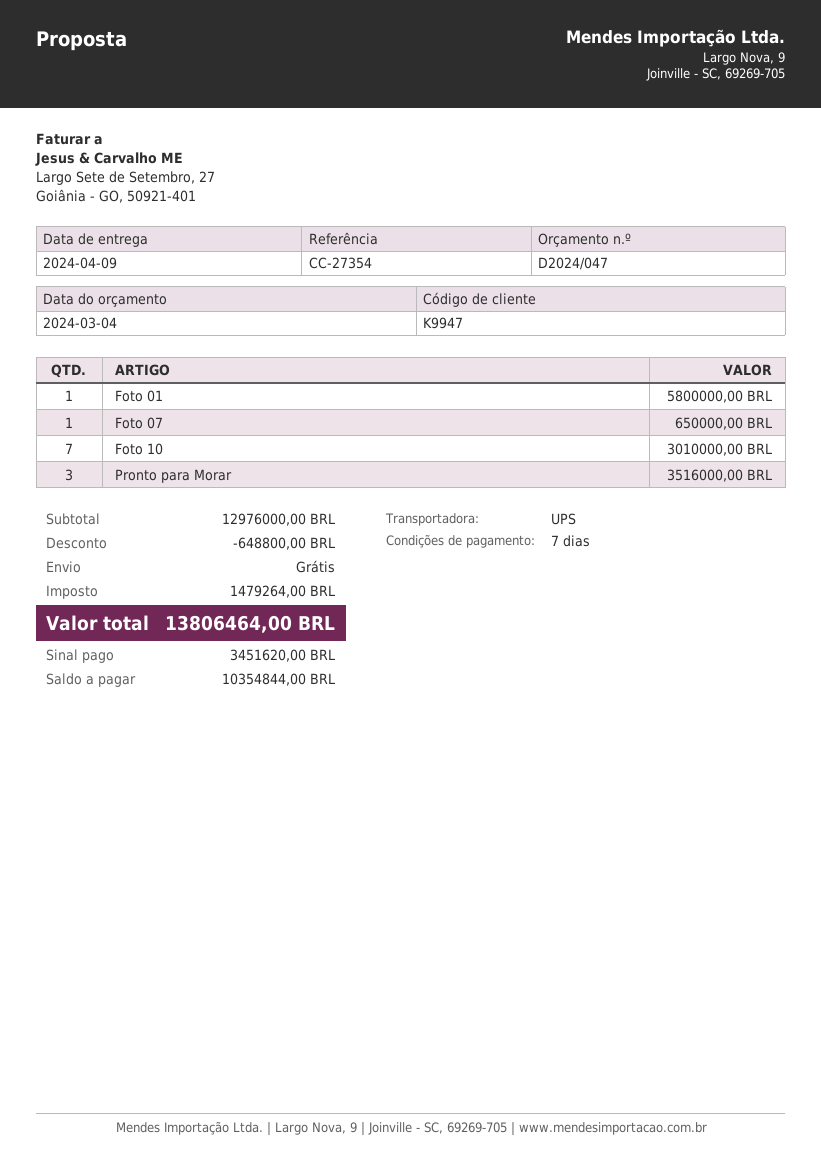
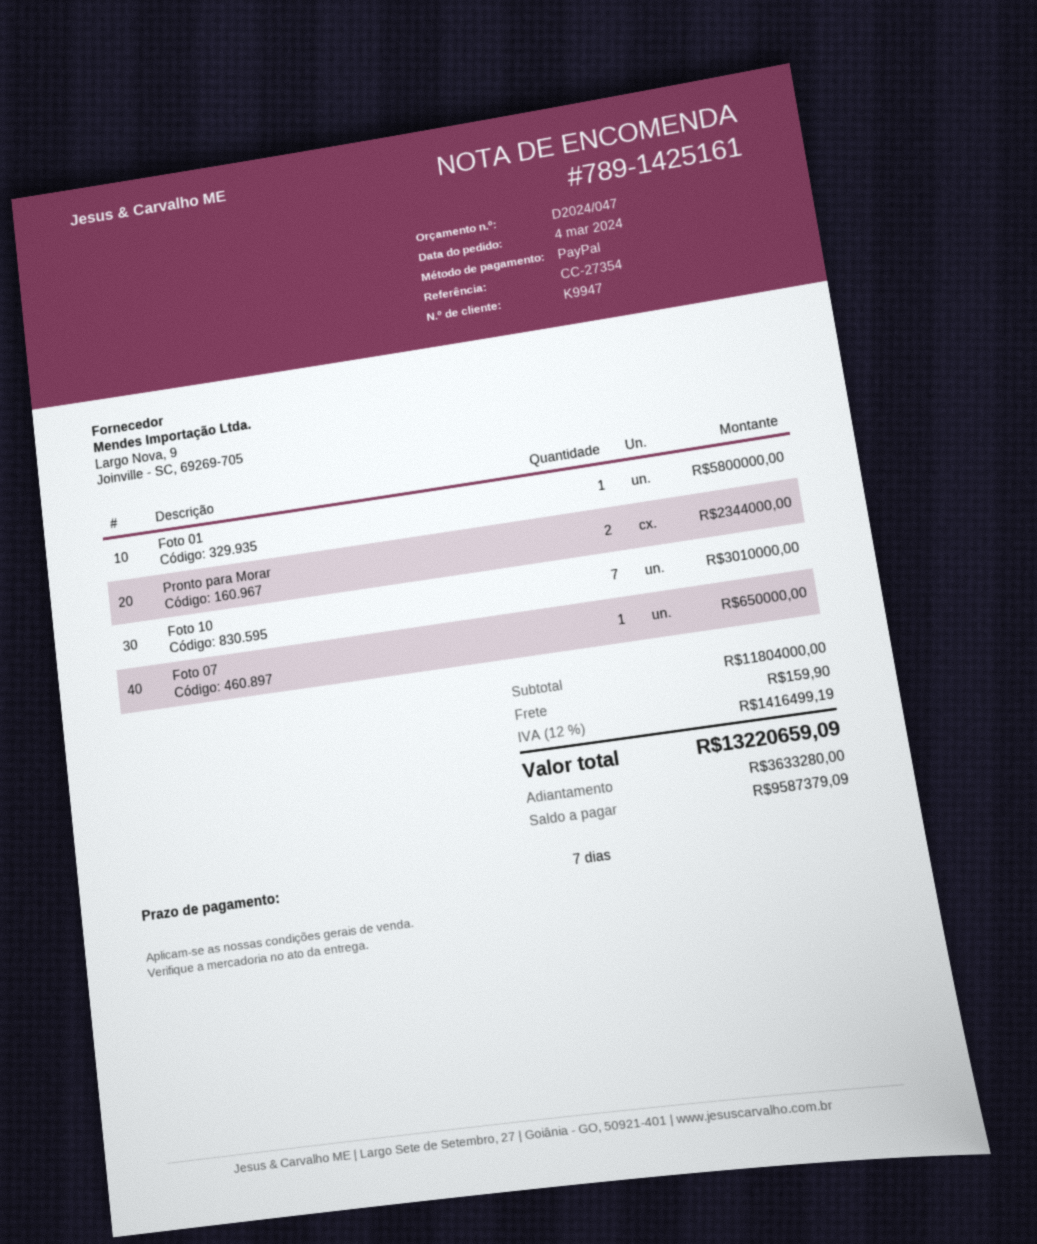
Pronto para Morar: 3 for 3516000.00 -> 2 for 2344000.00
subtotal: 12976000.00 -> 11804000.00
discount: 648800.00 -> none
shipping: 0.00 -> 159.90
tax: 1479264.00 -> 1416499.19
total: 13806464.00 -> 13220659.09
deposit: 3451620.00 -> 3633280.00
balance: 10354844.00 -> 9587379.09

